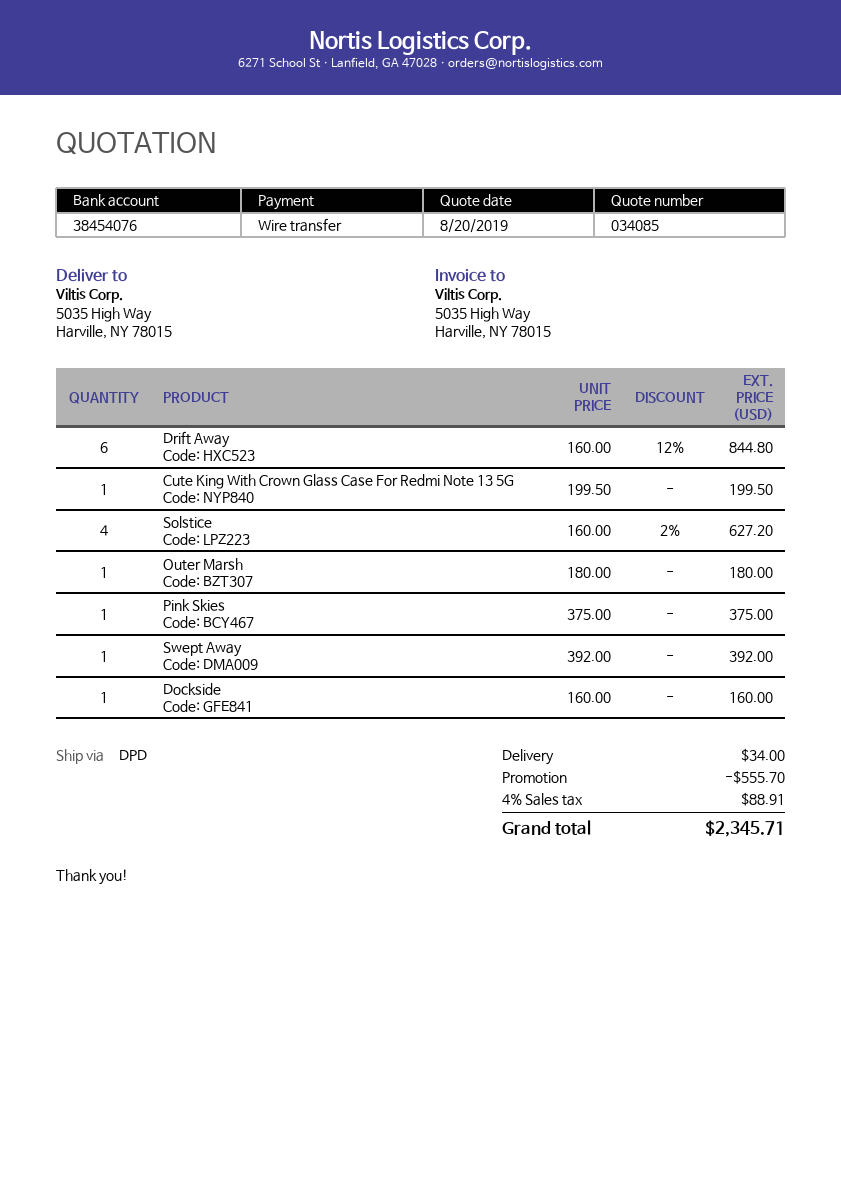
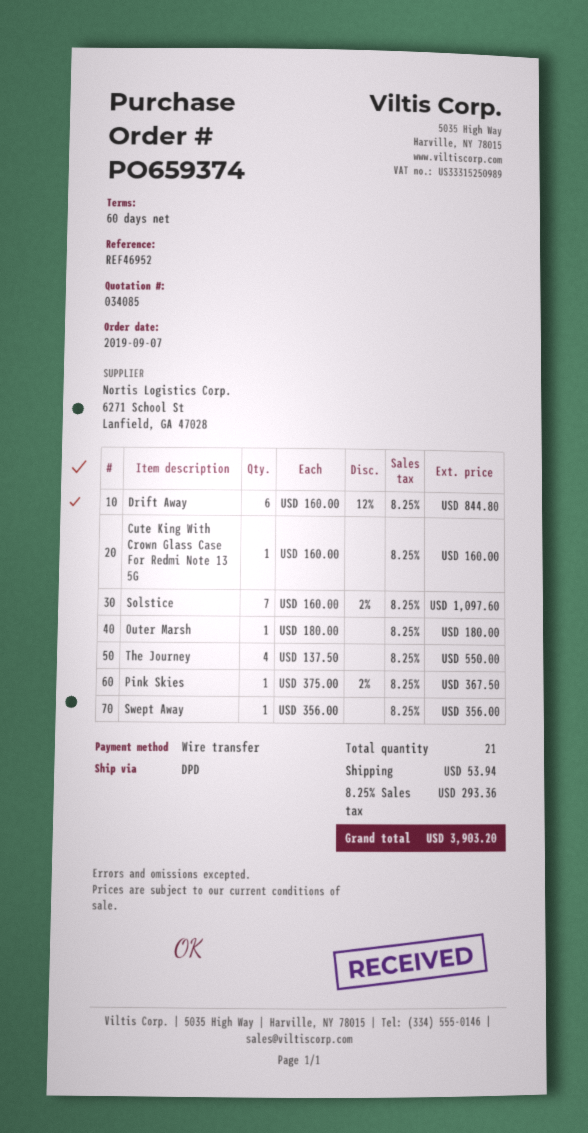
Cute King With Crown Glass Case For Redmi Note 13 5G: 1 x 199.50 = 199.50 -> 1 x 160.00 = 160.00
Solstice: 4 x 160.00 - 2% = 627.20 -> 7 x 160.00 - 2% = 1097.60
Pink Skies: 1 x 375.00 = 375.00 -> 1 x 375.00 - 2% = 367.50
Swept Away: 1 x 392.00 = 392.00 -> 1 x 356.00 = 356.00
Dockside: 1 x 160.00 = 160.00 -> none
The Journey: none -> 4 x 137.50 = 550.00
discount: 555.70 -> none
shipping: 34.00 -> 53.94
tax: 4% = 88.91 -> 8.25% = 293.36
total: 2345.71 -> 3903.20

